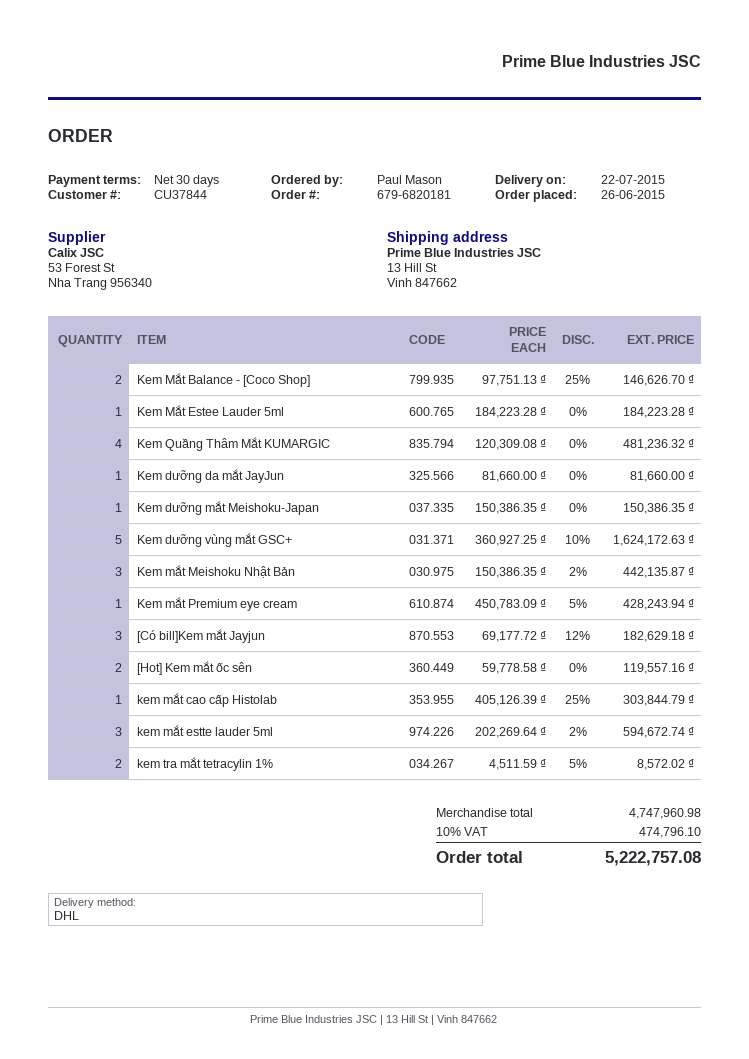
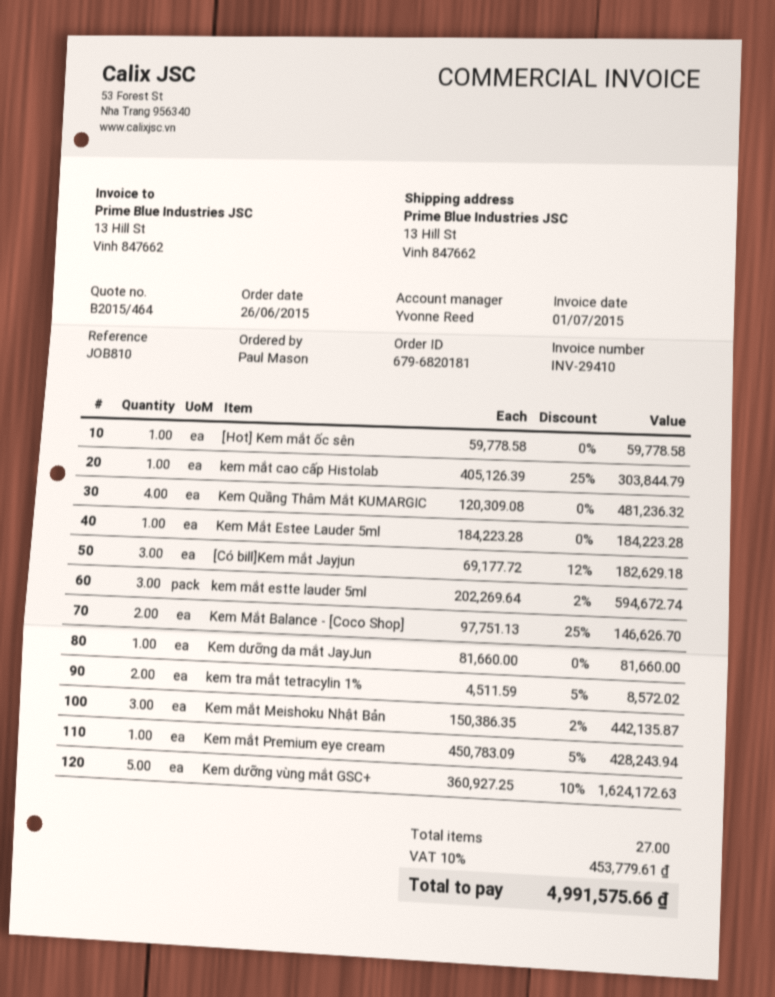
Kem dưỡng mắt Meishoku-Japan: 1 x 150386.35 = 150386.35 -> none
[Hot] Kem mắt ốc sên: 2 x 59778.58 = 119557.16 -> 1 x 59778.58 = 59778.58
tax: 10% = 474796.10 -> 10% = 453779.61
total: 5222757.08 -> 4991575.66

